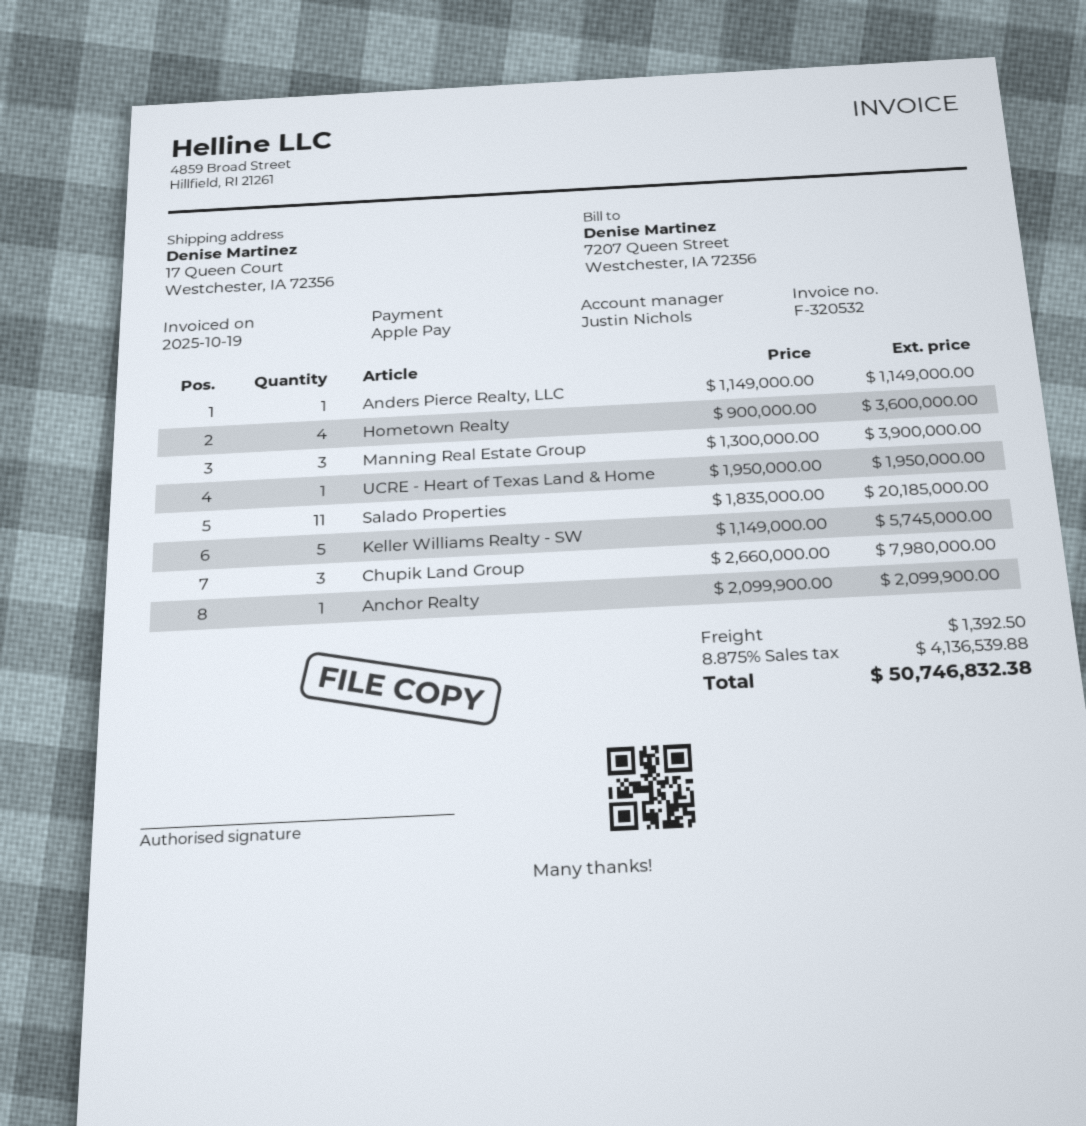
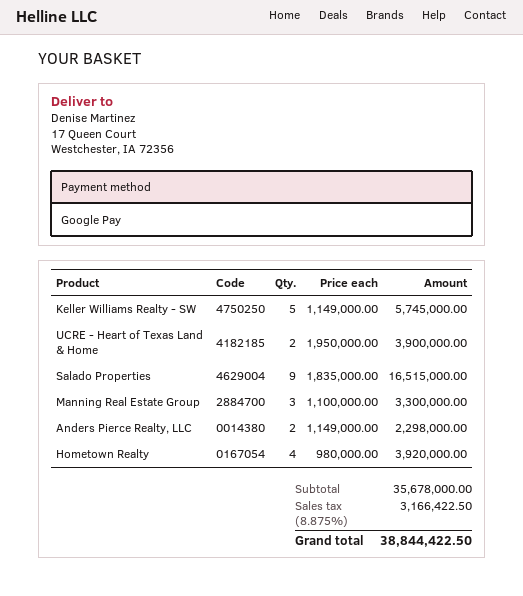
payment method: Apple Pay -> Google Pay
Anders Pierce Realty, LLC: 1 x 1149000.00 = 1149000.00 -> 2 x 1149000.00 = 2298000.00
Hometown Realty: 4 x 900000.00 = 3600000.00 -> 4 x 980000.00 = 3920000.00
Manning Real Estate Group: 3 x 1300000.00 = 3900000.00 -> 3 x 1100000.00 = 3300000.00
UCRE - Heart of Texas Land & Home: 1 x 1950000.00 = 1950000.00 -> 2 x 1950000.00 = 3900000.00
Salado Properties: 11 x 1835000.00 = 20185000.00 -> 9 x 1835000.00 = 16515000.00
Chupik Land Group: 3 x 2660000.00 = 7980000.00 -> none
Anchor Realty: 1 x 2099900.00 = 2099900.00 -> none
shipping: 1392.50 -> none
tax: 8.875% = 4136539.88 -> 8.875% = 3166422.50
total: 50746832.38 -> 38844422.50

